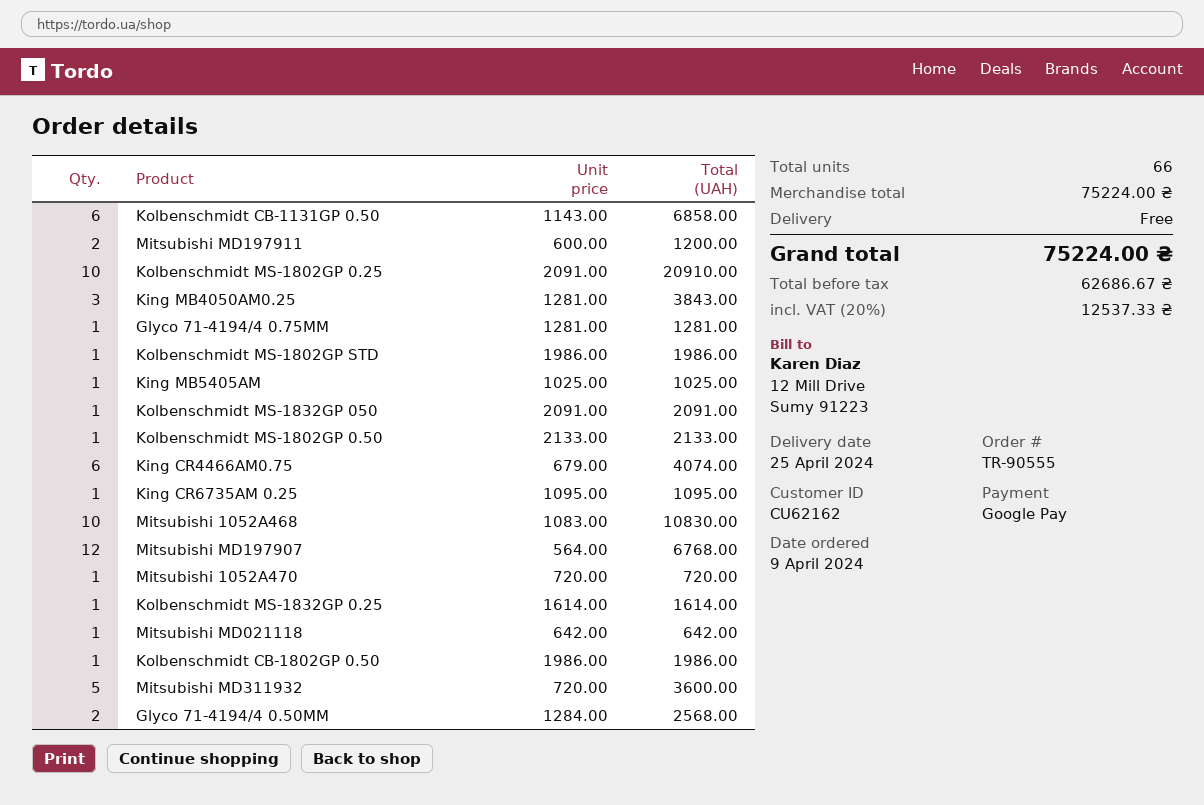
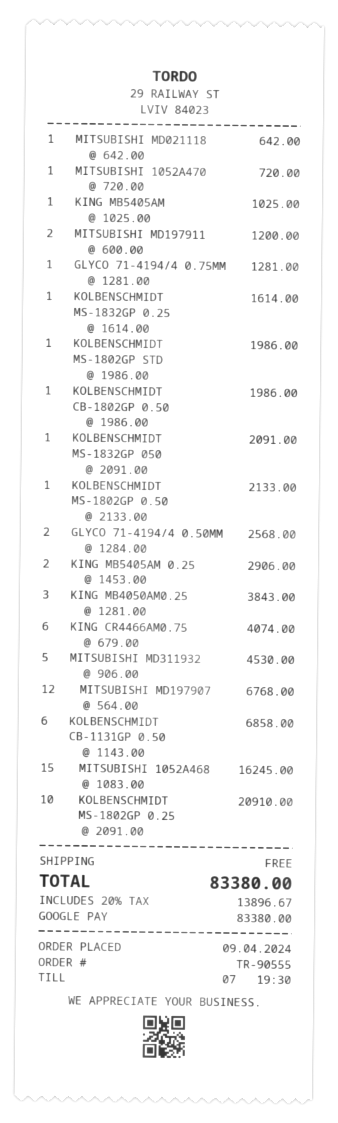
King CR6735AM 0.25: 1 x 1095.00 = 1095.00 -> none
Mitsubishi 1052A468: 10 x 1083.00 = 10830.00 -> 15 x 1083.00 = 16245.00
Mitsubishi MD311932: 5 x 720.00 = 3600.00 -> 5 x 906.00 = 4530.00
KING MB5405AM 0.25: none -> 2 x 1453.00 = 2906.00
tax: 20% = 12537.33 -> 20% = 13896.67
total: 75224.00 -> 83380.00

